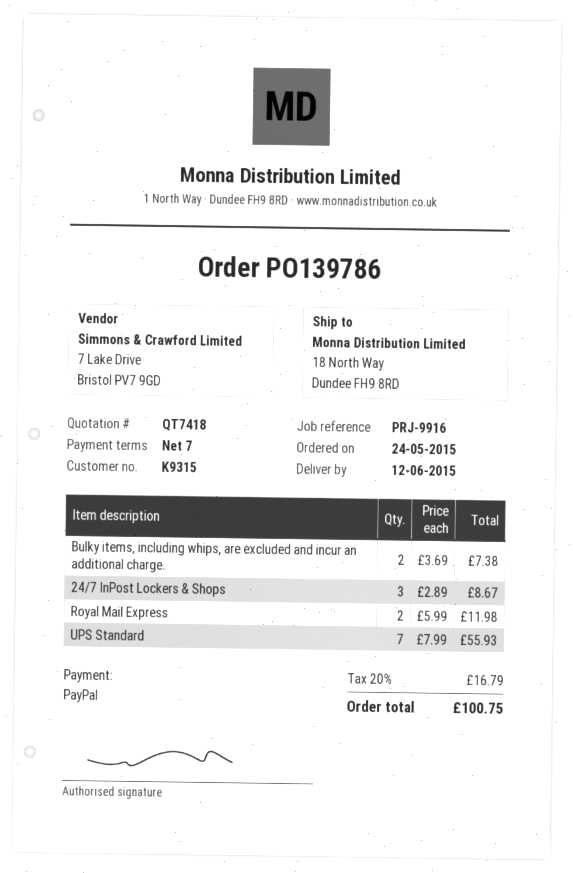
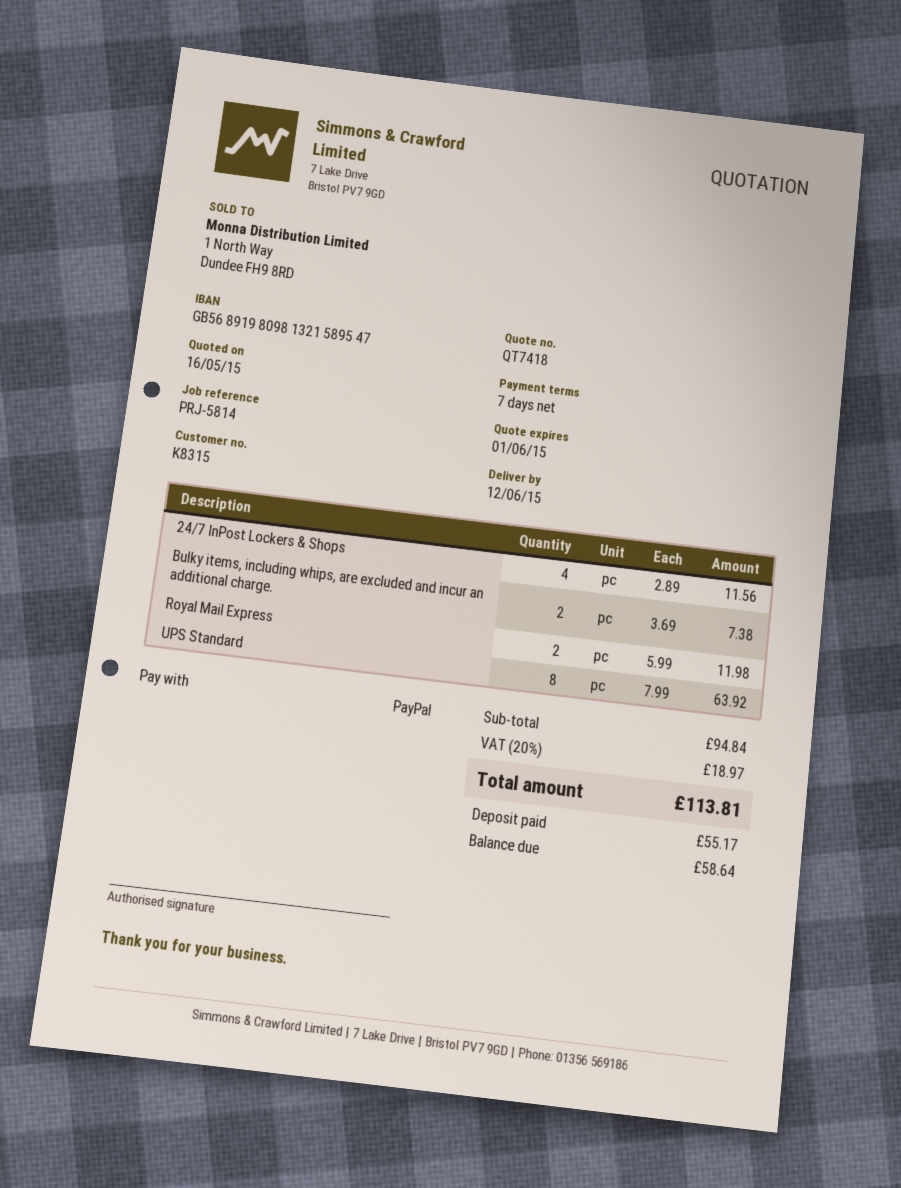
customer number: K9315 -> K8315
reference: PRJ-9916 -> PRJ-5814
24/7 InPost Lockers & Shops: 3 x 2.89 = 8.67 -> 4 x 2.89 = 11.56
UPS Standard: 7 x 7.99 = 55.93 -> 8 x 7.99 = 63.92
tax: 20% = 16.79 -> 20% = 18.97
total: 100.75 -> 113.81

